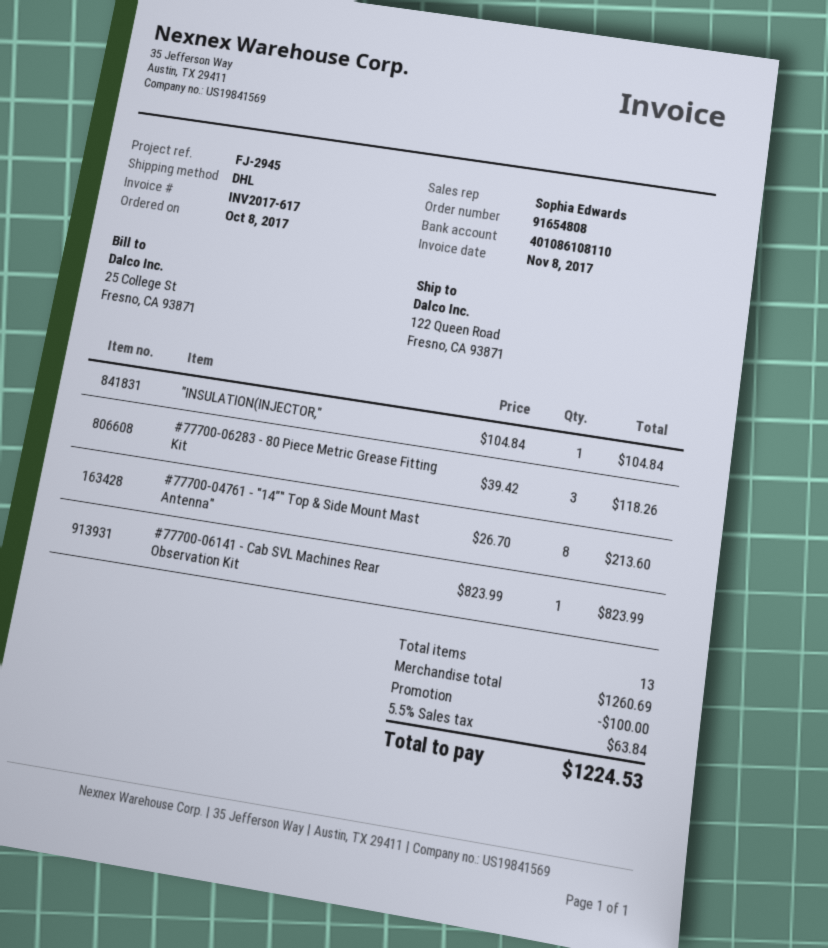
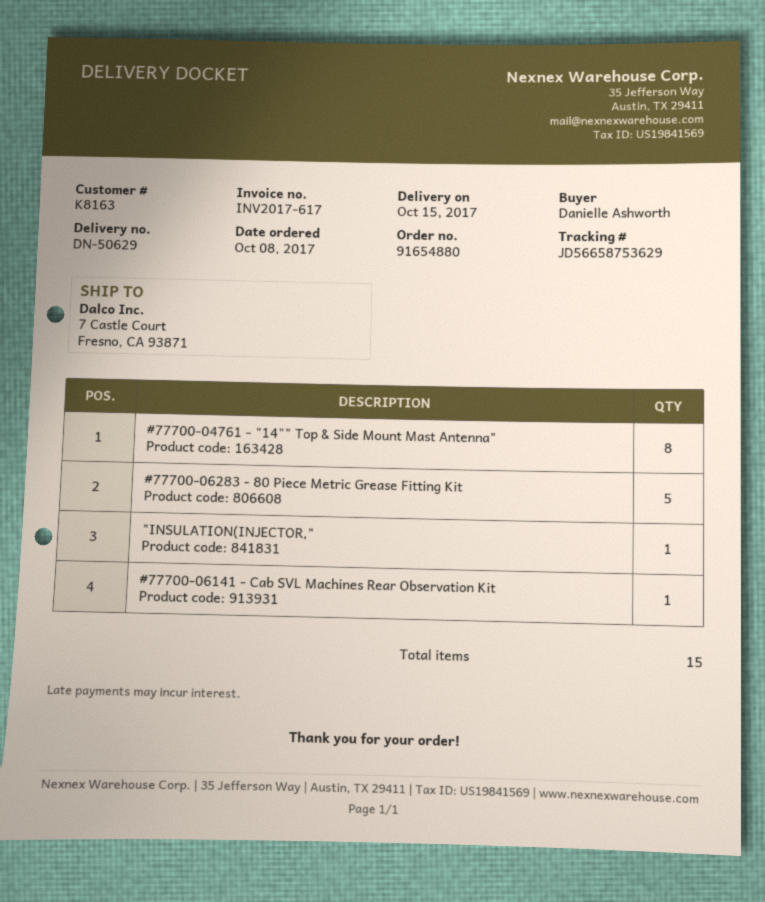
order number: 91654808 -> 91654880
ship to: 122 Queen Road, Fresno, CA 93871 -> 7 Castle Court, Fresno, CA 93871
#77700-06283 - 80 Piece Metric Grease Fitting Kit: 3 -> 5
total quantity: 13 -> 15

